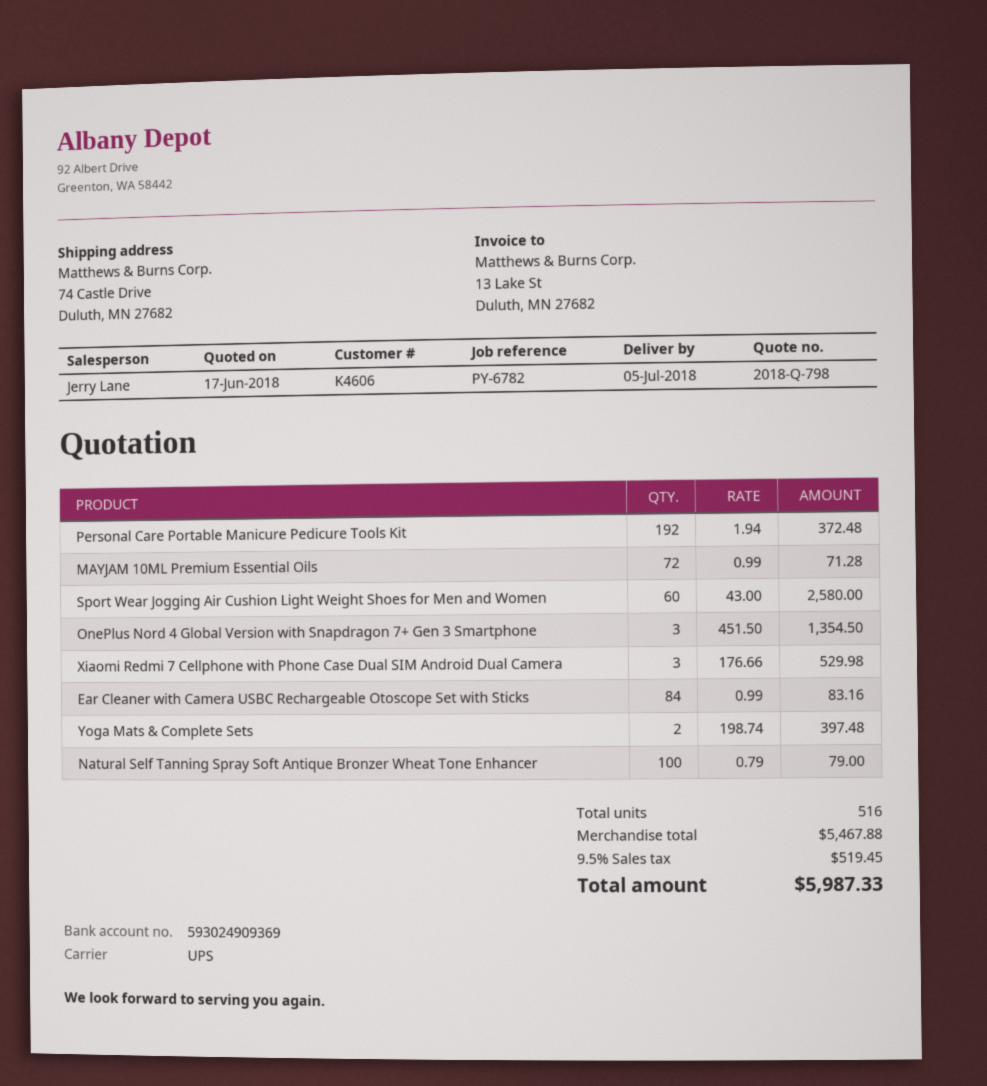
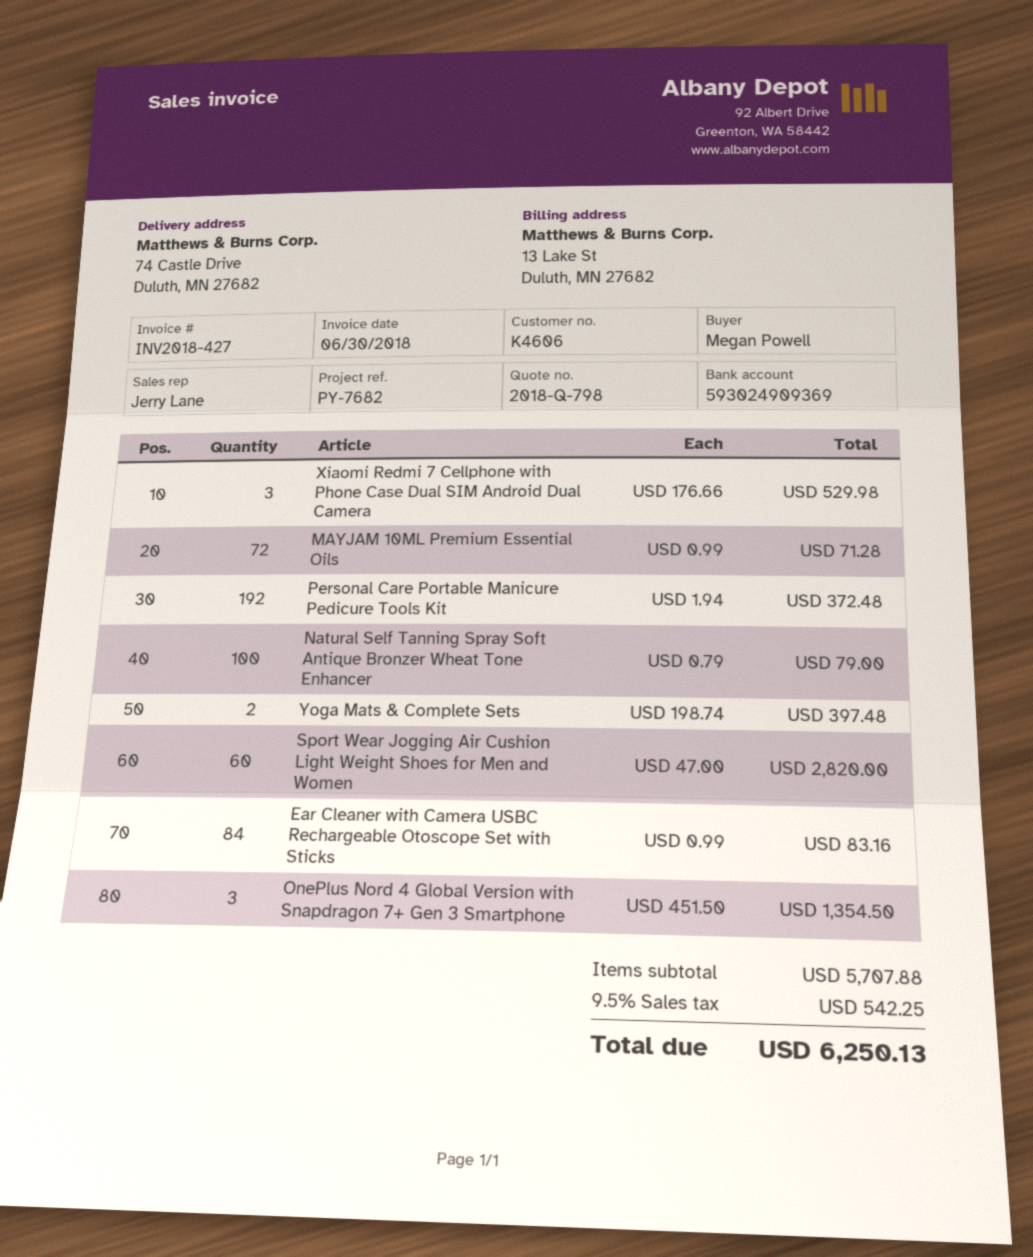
reference: PY-6782 -> PY-7682
Sport Wear Jogging Air Cushion Light Weight Shoes for Men and Women: 60 x 43.00 = 2580.00 -> 60 x 47.00 = 2820.00
subtotal: 5467.88 -> 5707.88
tax: 9.5% = 519.45 -> 9.5% = 542.25
total: 5987.33 -> 6250.13

